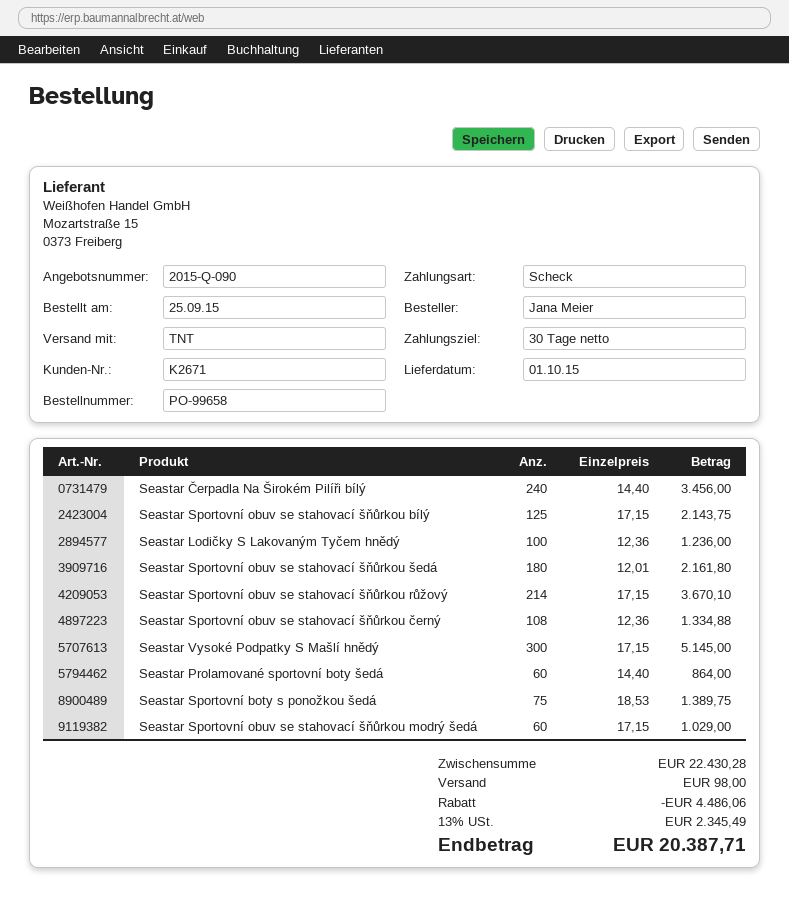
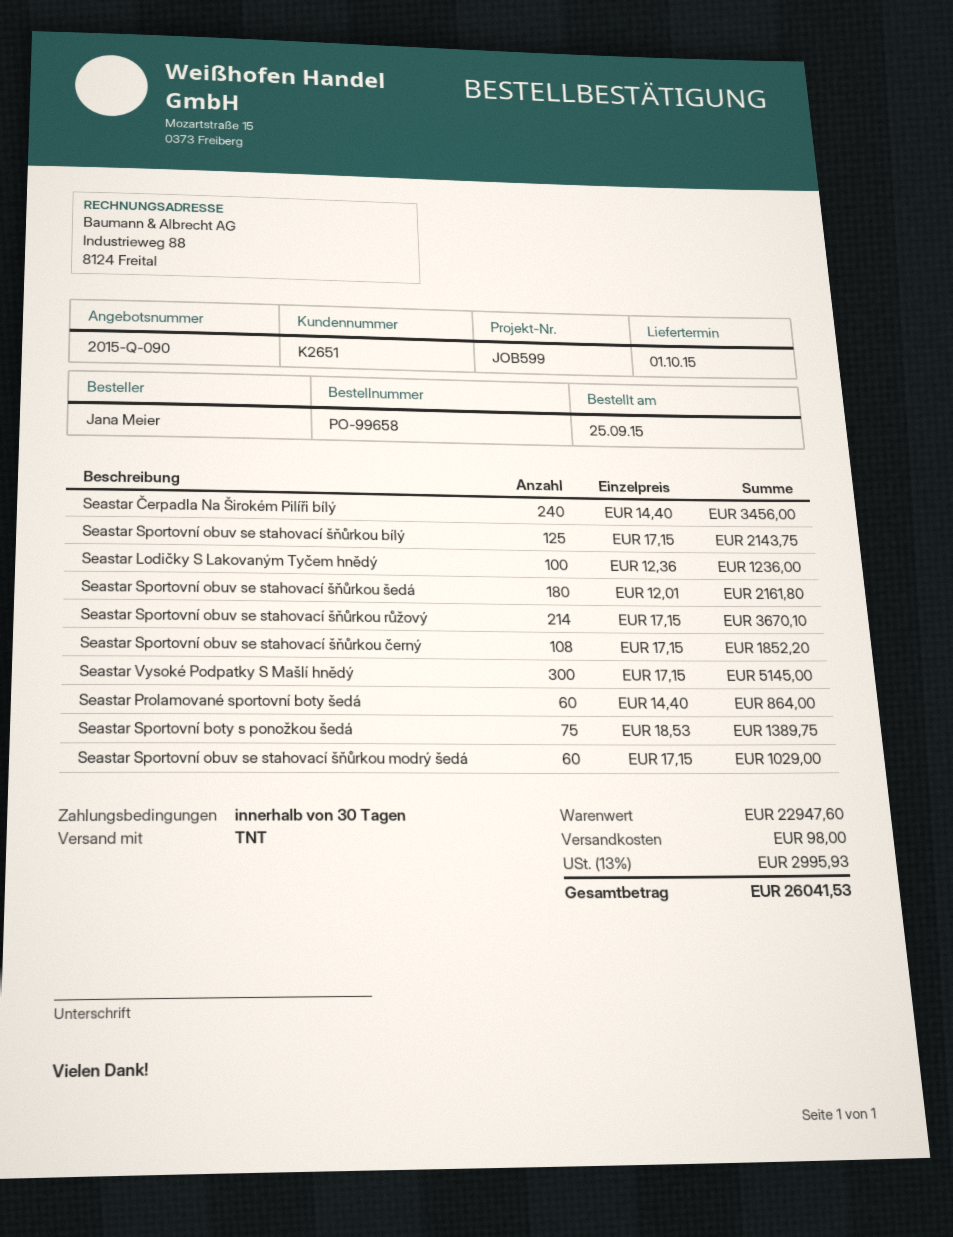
customer number: K2671 -> K2651
Seastar Sportovní obuv se stahovací šňůrkou černý: 108 x 12.36 = 1334.88 -> 108 x 17.15 = 1852.20
subtotal: 22430.28 -> 22947.60
discount: 4486.06 -> none
tax: 13% = 2345.49 -> 13% = 2995.93
total: 20387.71 -> 26041.53

